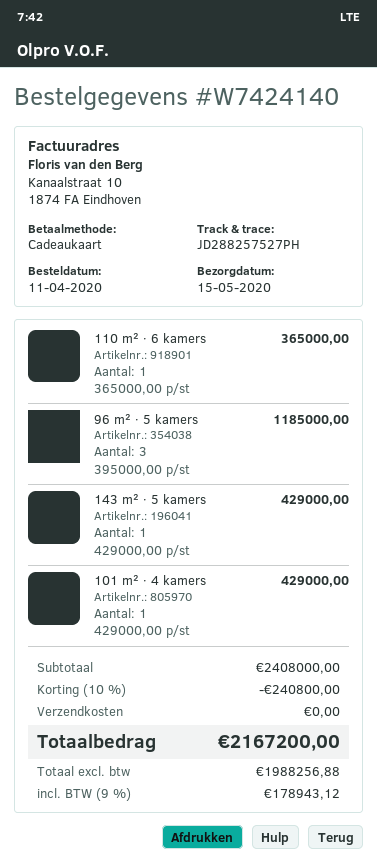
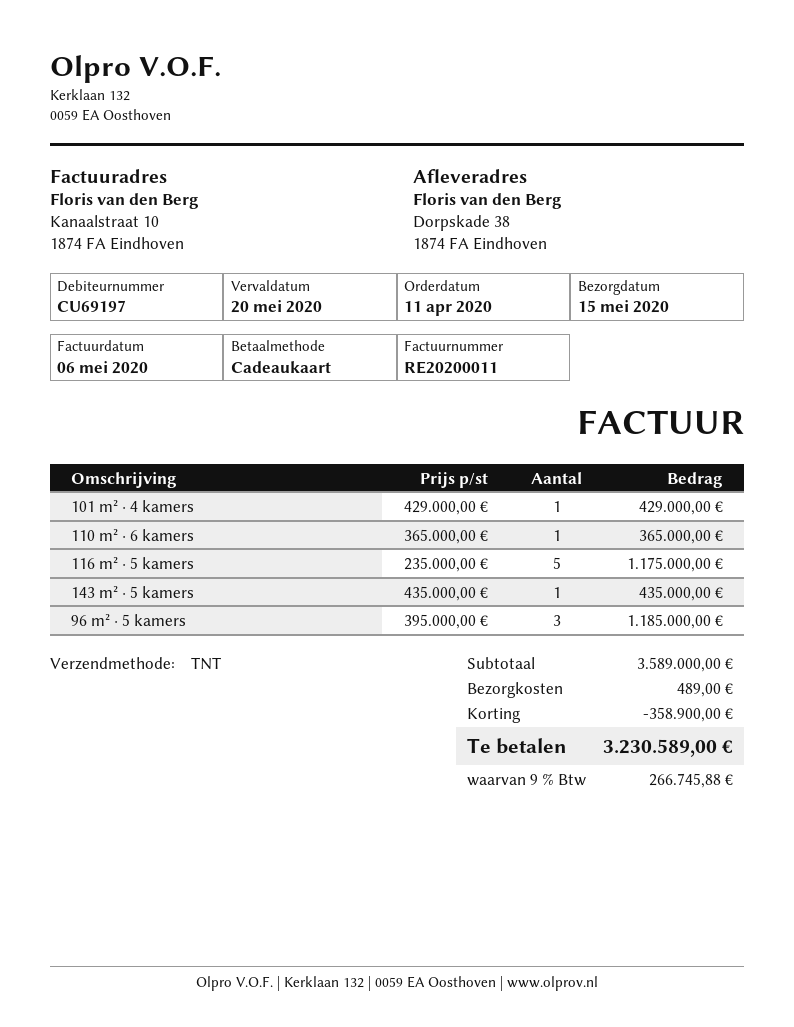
143 m² · 5 kamers: 1 x 429000.00 = 429000.00 -> 1 x 435000.00 = 435000.00
116 m² · 5 kamers: none -> 5 x 235000.00 = 1175000.00
subtotal: 2408000.00 -> 3589000.00
discount: 240800.00 -> 358900.00
shipping: 0.00 -> 489.00
tax: 9% = 178943.12 -> 9% = 266745.88
total: 2167200.00 -> 3230589.00

